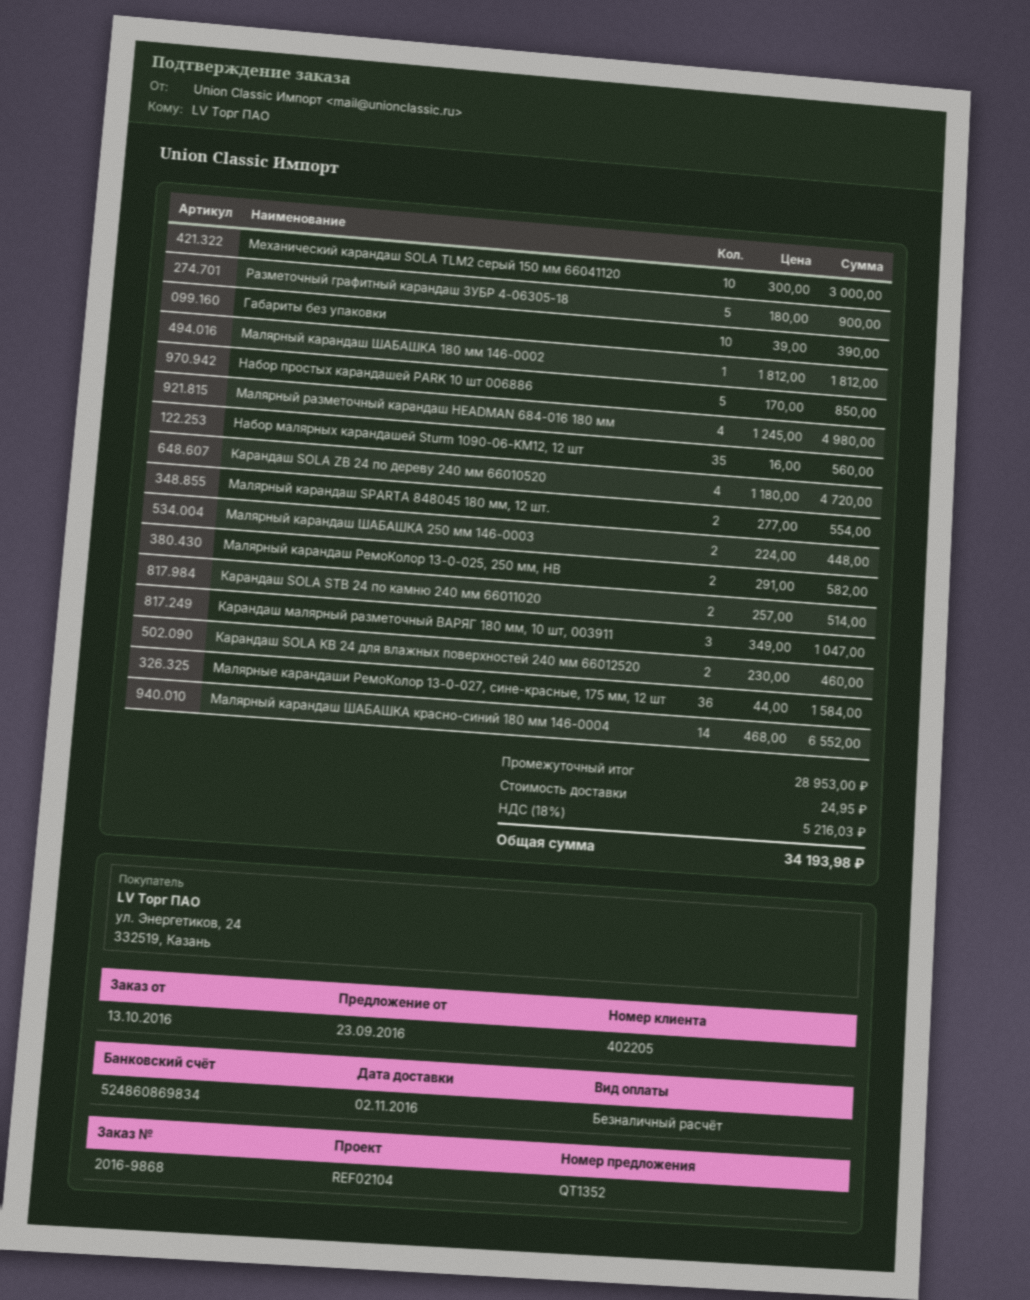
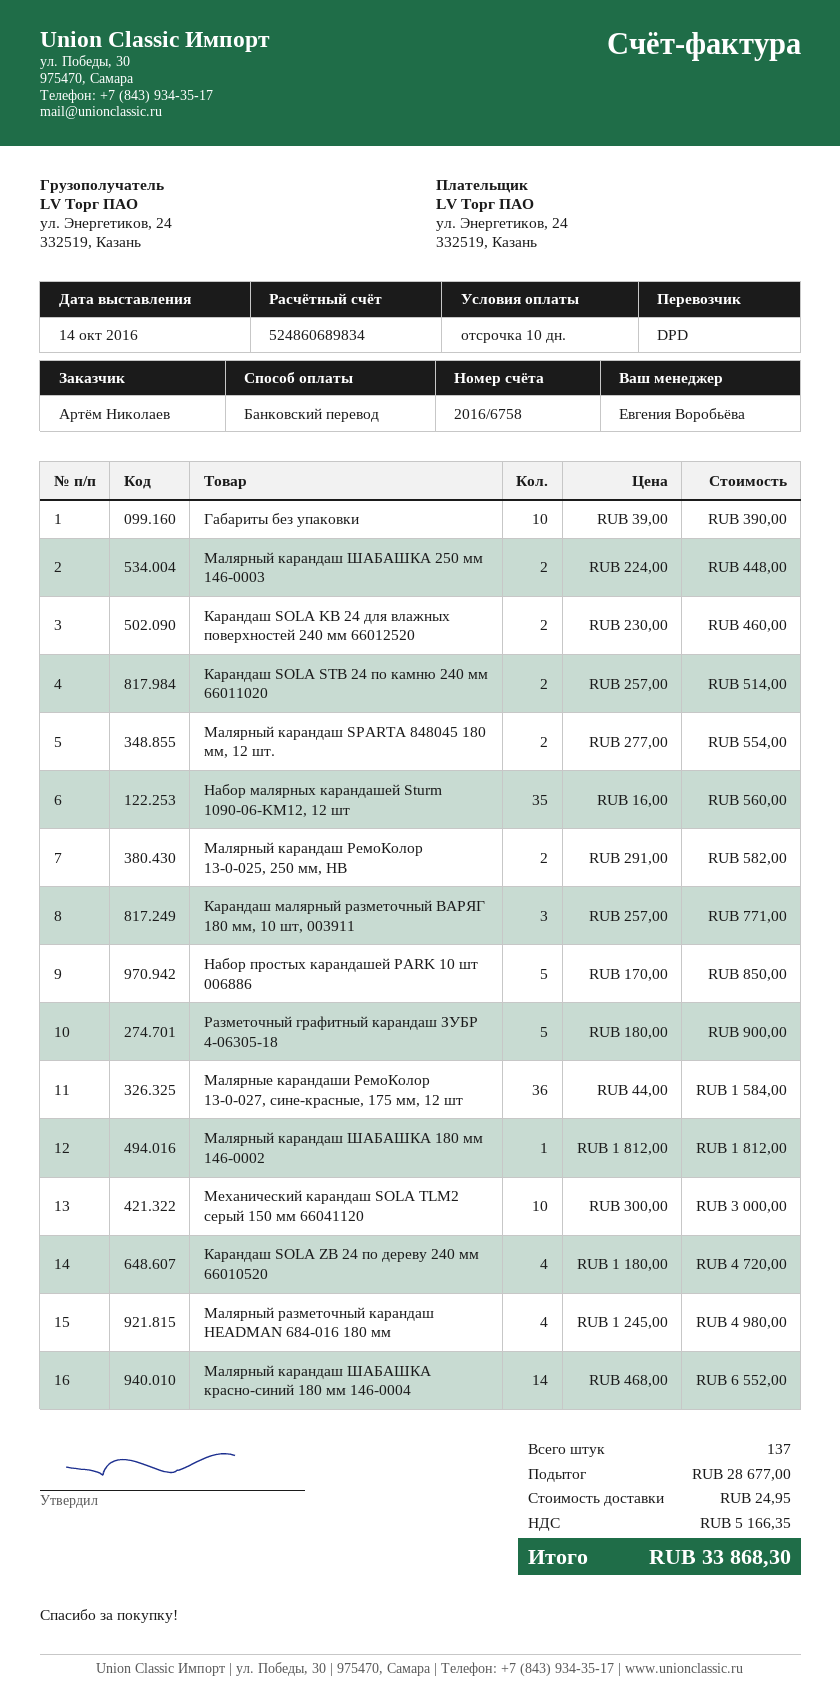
bank account: 524860869834 -> 524860689834
Карандаш малярный разметочный ВАРЯГ 180 мм, 10 шт, 003911: 3 x 349.00 = 1047.00 -> 3 x 257.00 = 771.00
subtotal: 28953.00 -> 28677.00
tax: 5216.03 -> 5166.35
total: 34193.98 -> 33868.30

